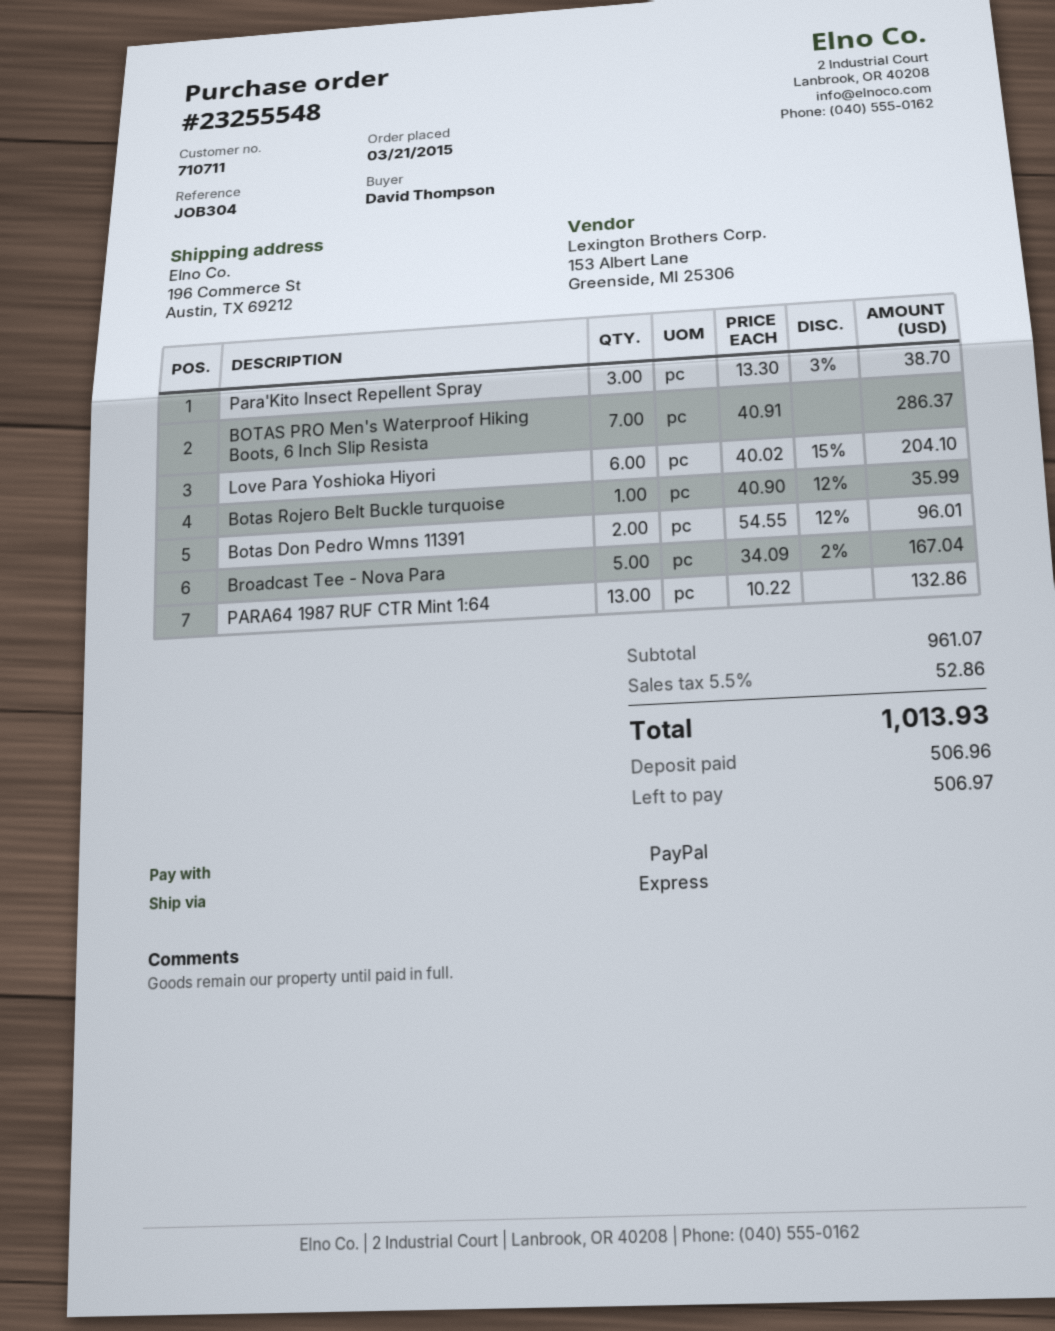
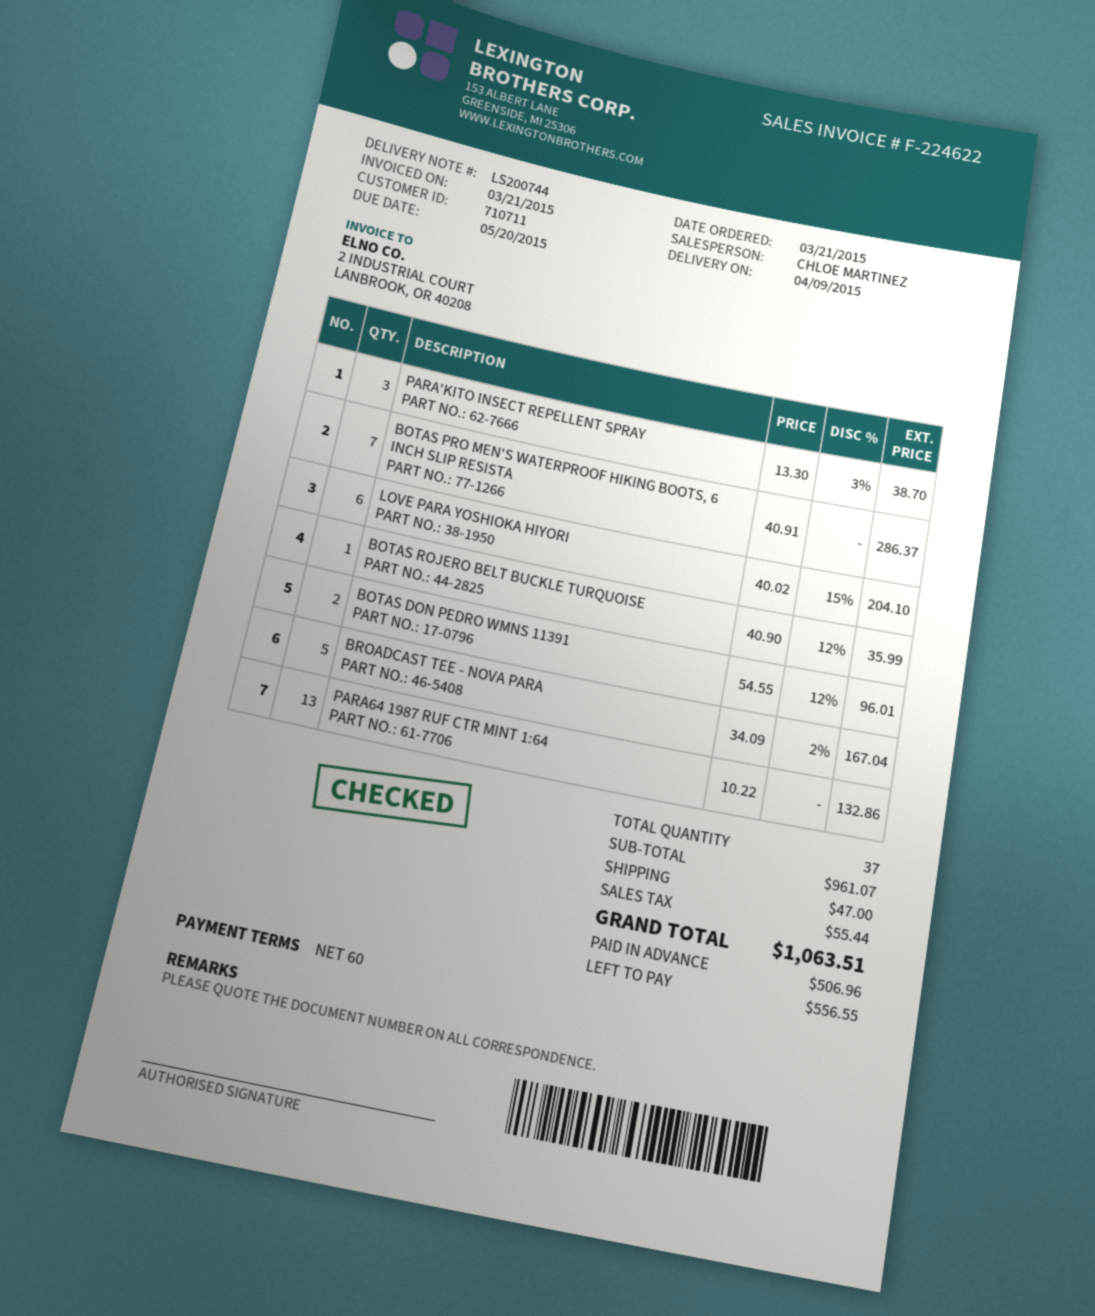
shipping: none -> 47.00
tax: 52.86 -> 55.44
total: 1013.93 -> 1063.51
balance: 506.97 -> 556.55

